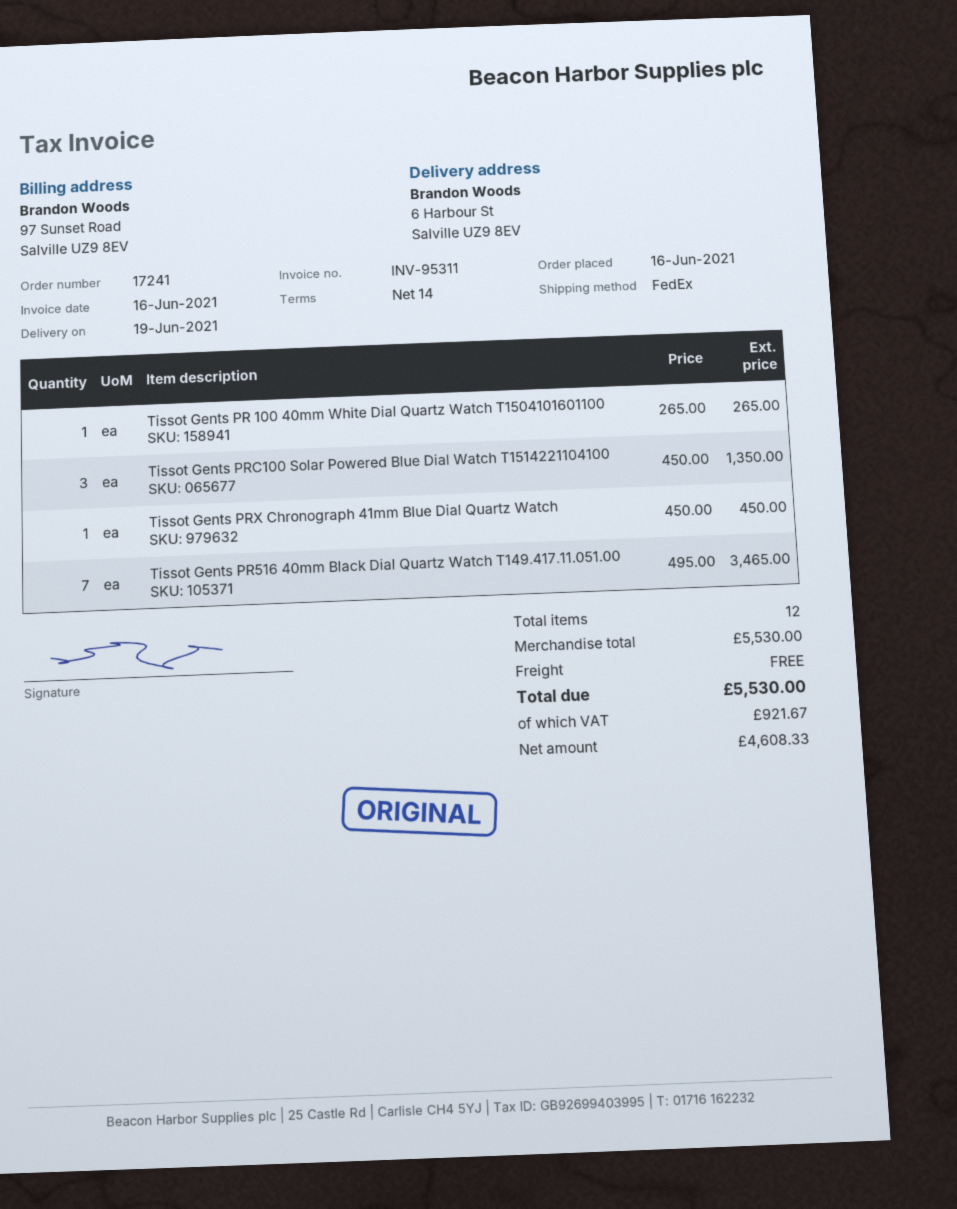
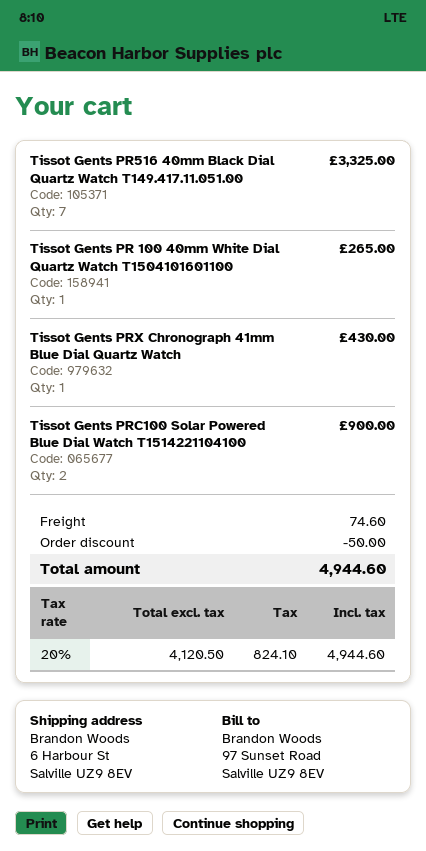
Tissot Gents PRC100 Solar Powered Blue Dial Watch T1514221104100: 3 for 1350.00 -> 2 for 900.00
Tissot Gents PRX Chronograph 41mm Blue Dial Quartz Watch: 1 for 450.00 -> 1 for 430.00
Tissot Gents PR516 40mm Black Dial Quartz Watch T149.417.11.051.00: 7 for 3465.00 -> 7 for 3325.00
discount: none -> 50.00
shipping: 0.00 -> 74.60
net: 4608.33 -> 4120.50
tax: 921.67 -> 824.10
total: 5530.00 -> 4944.60

